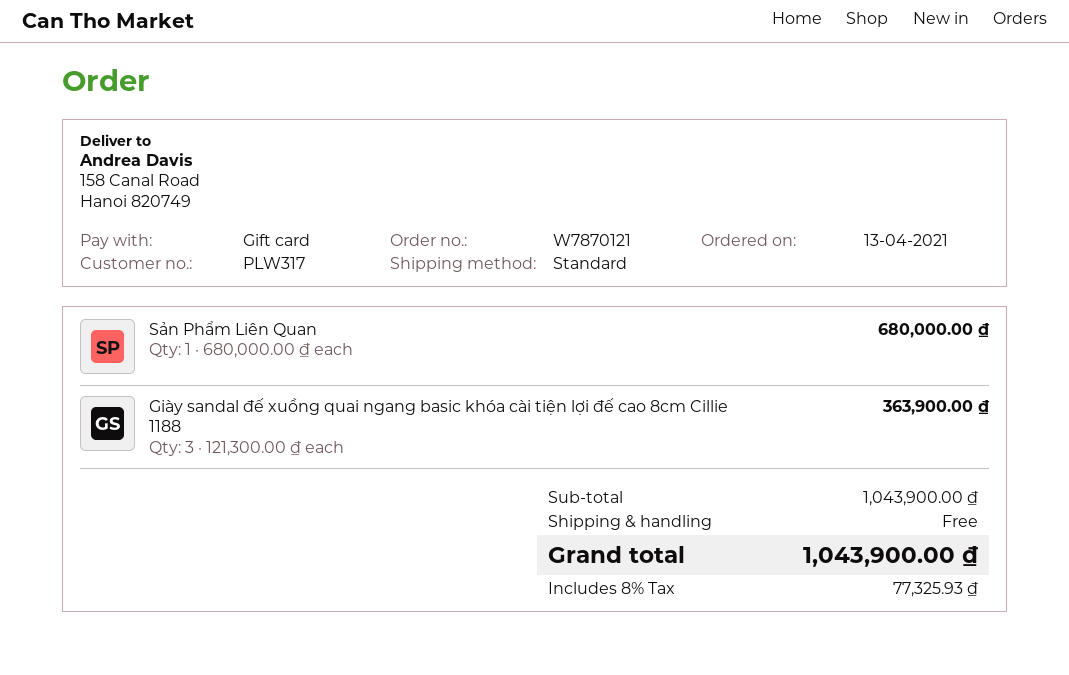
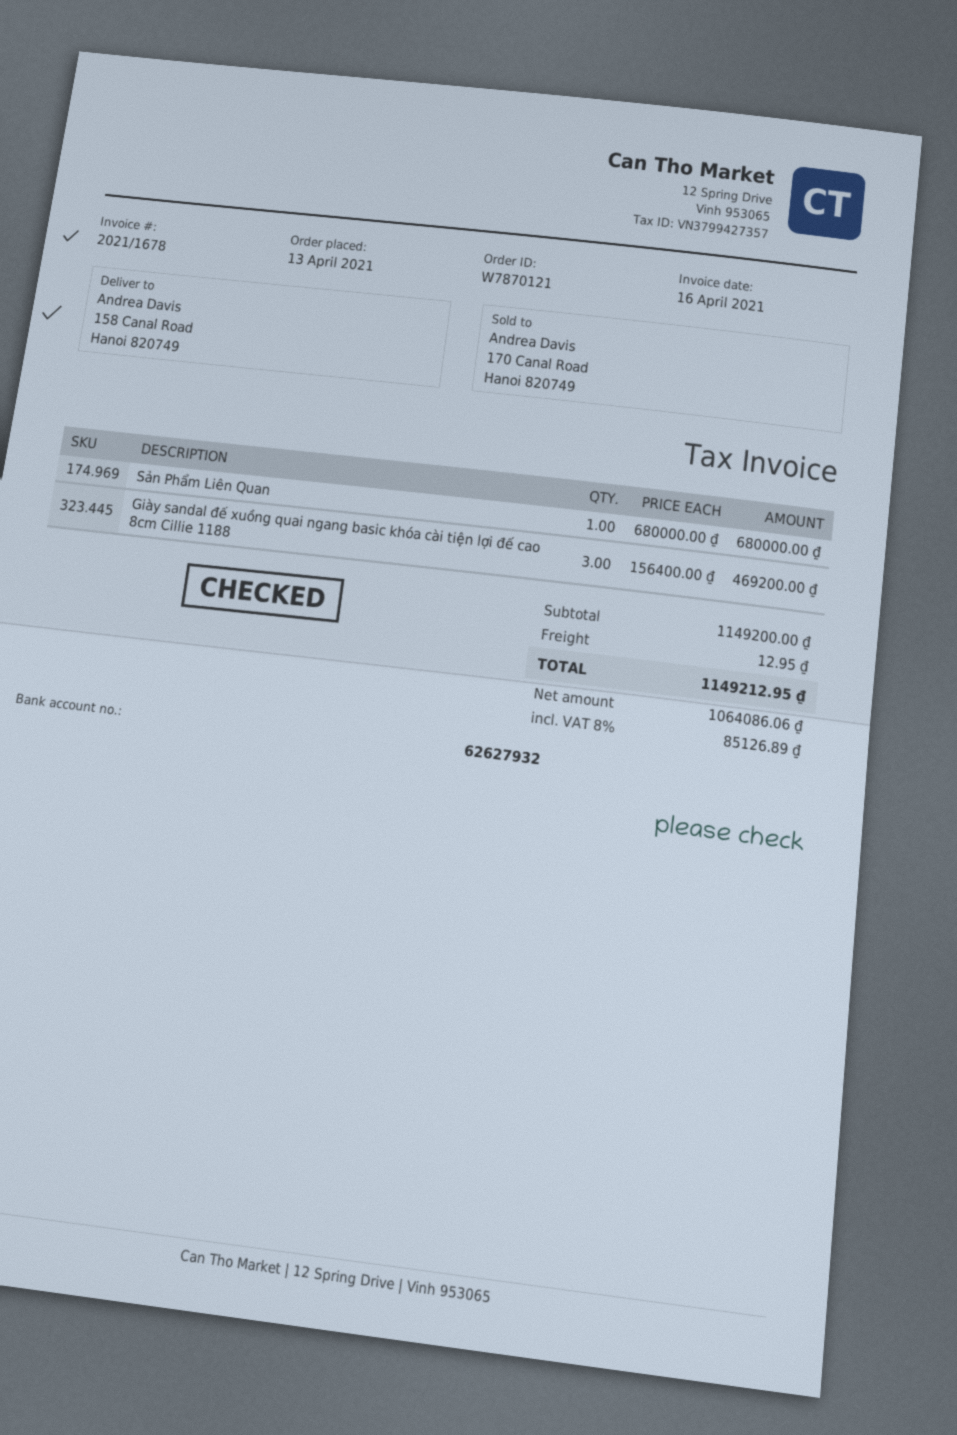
Giày sandal đế xuồng quai ngang basic khóa cài tiện lợi đế cao 8cm Cillie 1188: 3 x 121300.00 = 363900.00 -> 3 x 156400.00 = 469200.00
subtotal: 1043900.00 -> 1149200.00
shipping: 0.00 -> 12.95
tax: 8% = 77325.93 -> 8% = 85126.89
total: 1043900.00 -> 1149212.95

